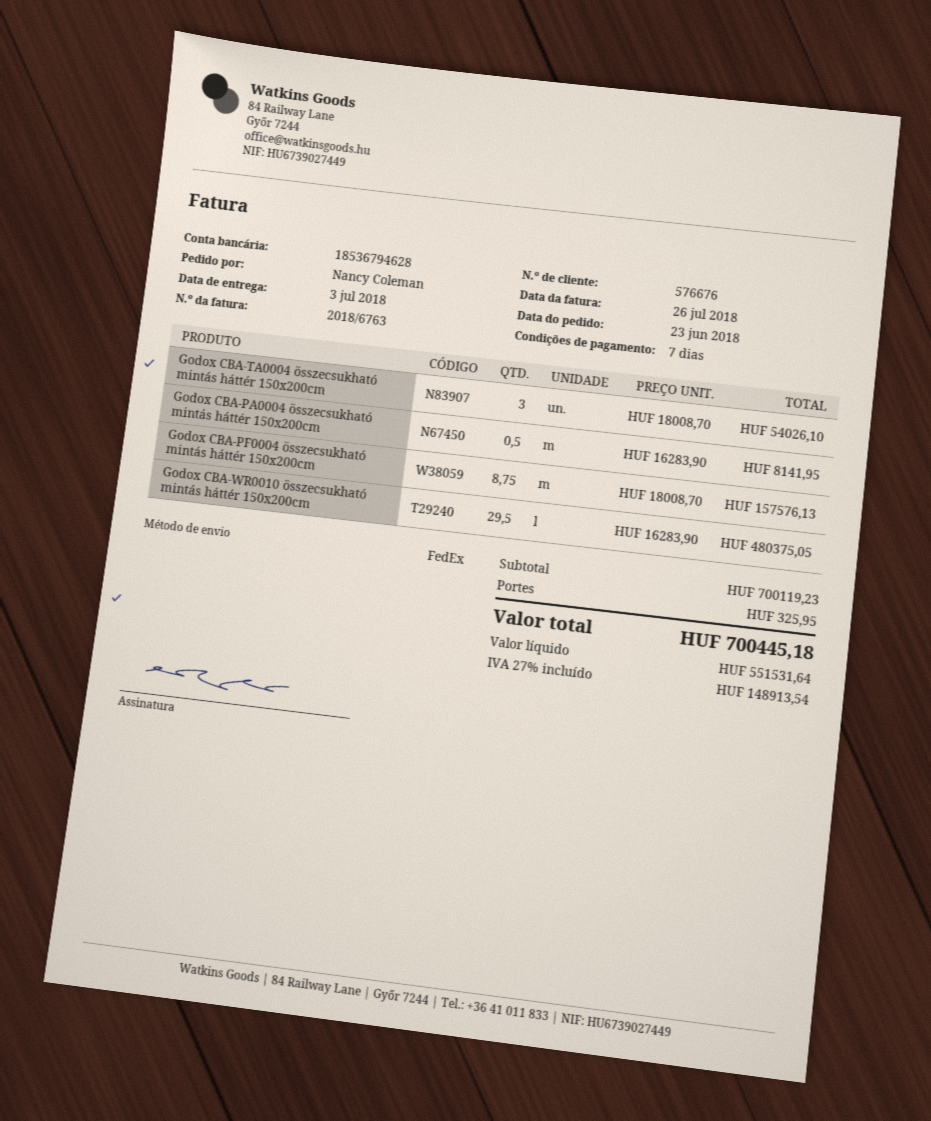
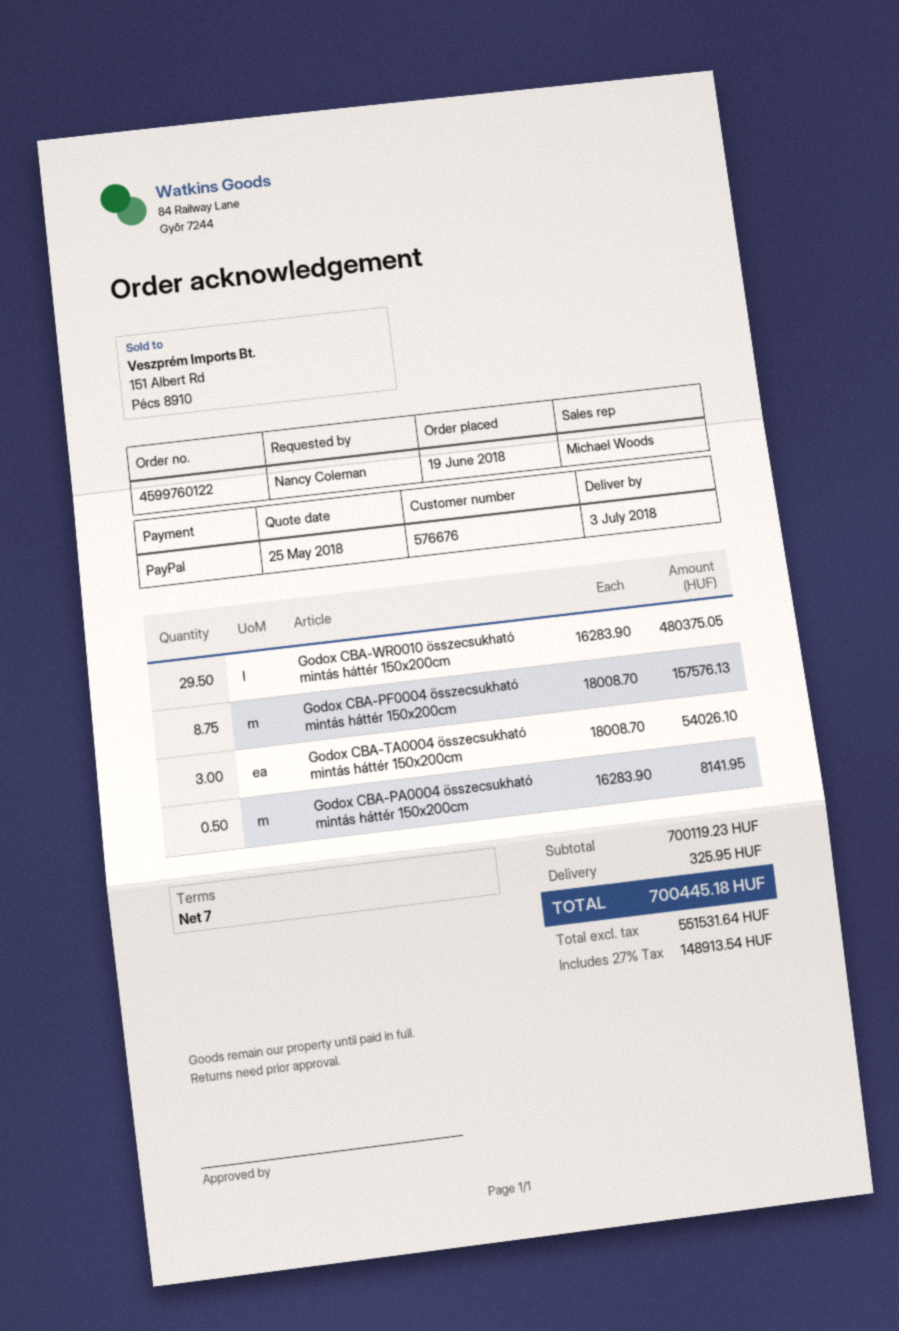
order date: 2018-06-23 -> 2018-06-19

